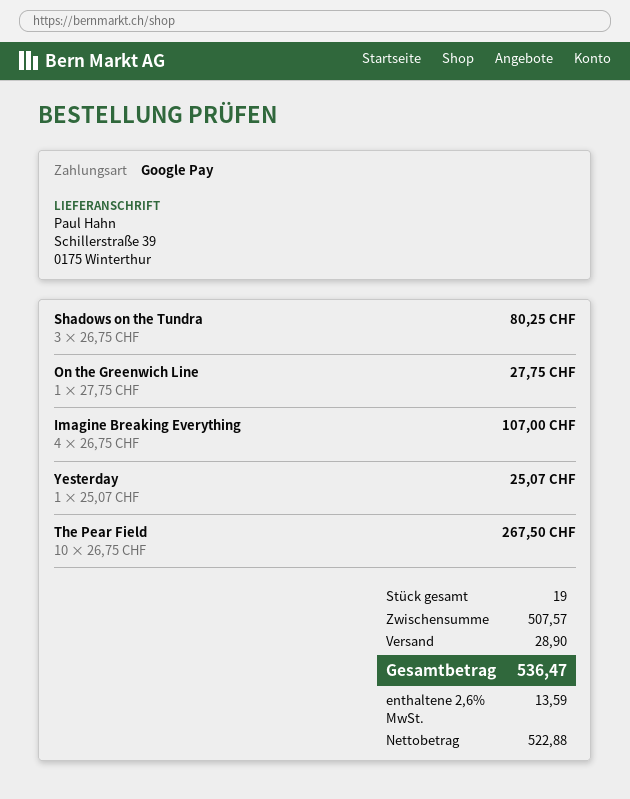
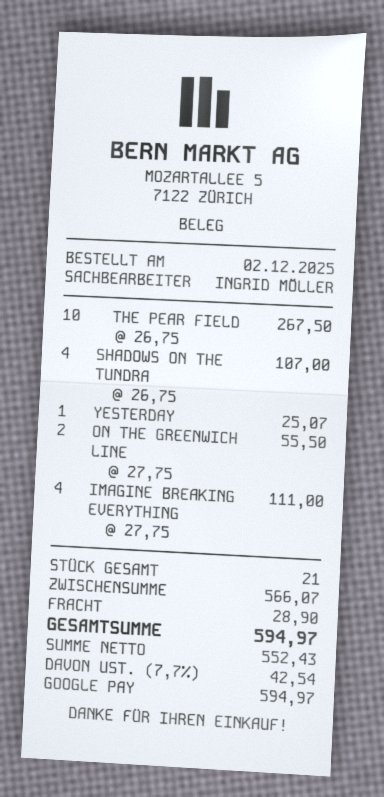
Shadows on the Tundra: 3 x 26.75 = 80.25 -> 4 x 26.75 = 107.00
On the Greenwich Line: 1 x 27.75 = 27.75 -> 2 x 27.75 = 55.50
Imagine Breaking Everything: 4 x 26.75 = 107.00 -> 4 x 27.75 = 111.00
total quantity: 19 -> 21
subtotal: 507.57 -> 566.07
net: 522.88 -> 552.43
tax: 2.6% = 13.59 -> 7.7% = 42.54
total: 536.47 -> 594.97

